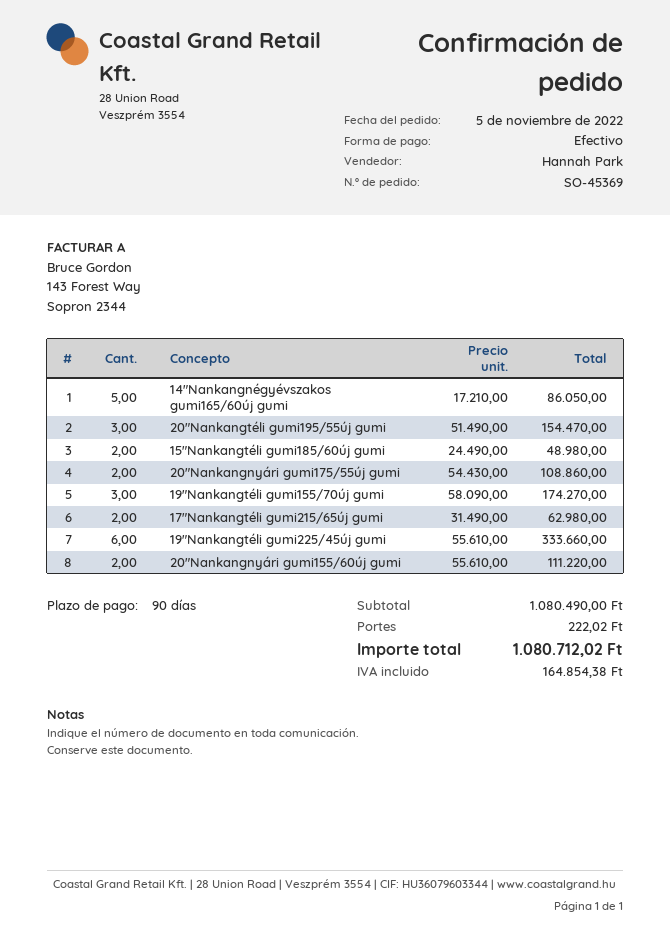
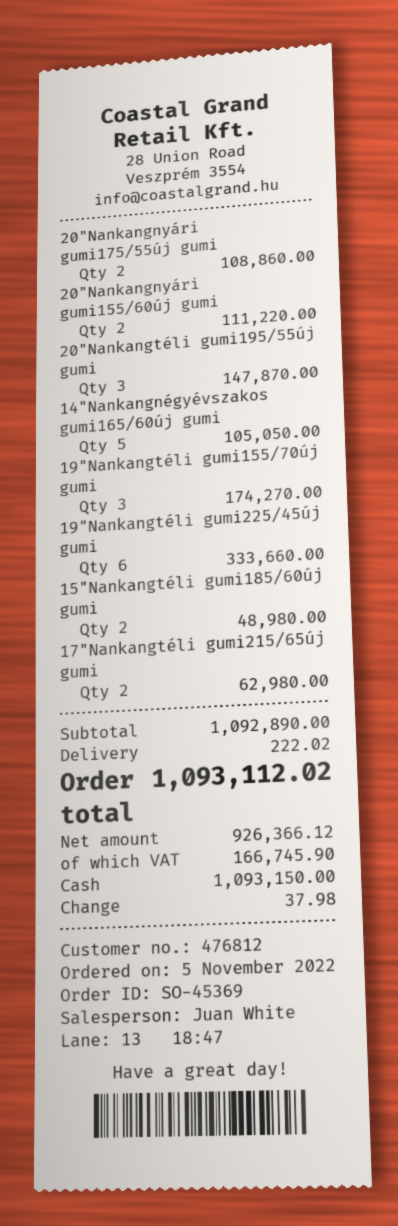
sales rep: Hannah Park -> Juan White
14"Nankangnégyévszakos gumi165/60új gumi: 5 for 86050.00 -> 5 for 105050.00
20"Nankangtéli gumi195/55új gumi: 3 for 154470.00 -> 3 for 147870.00
subtotal: 1080490.00 -> 1092890.00
tax: 164854.38 -> 166745.90
total: 1080712.02 -> 1093112.02

